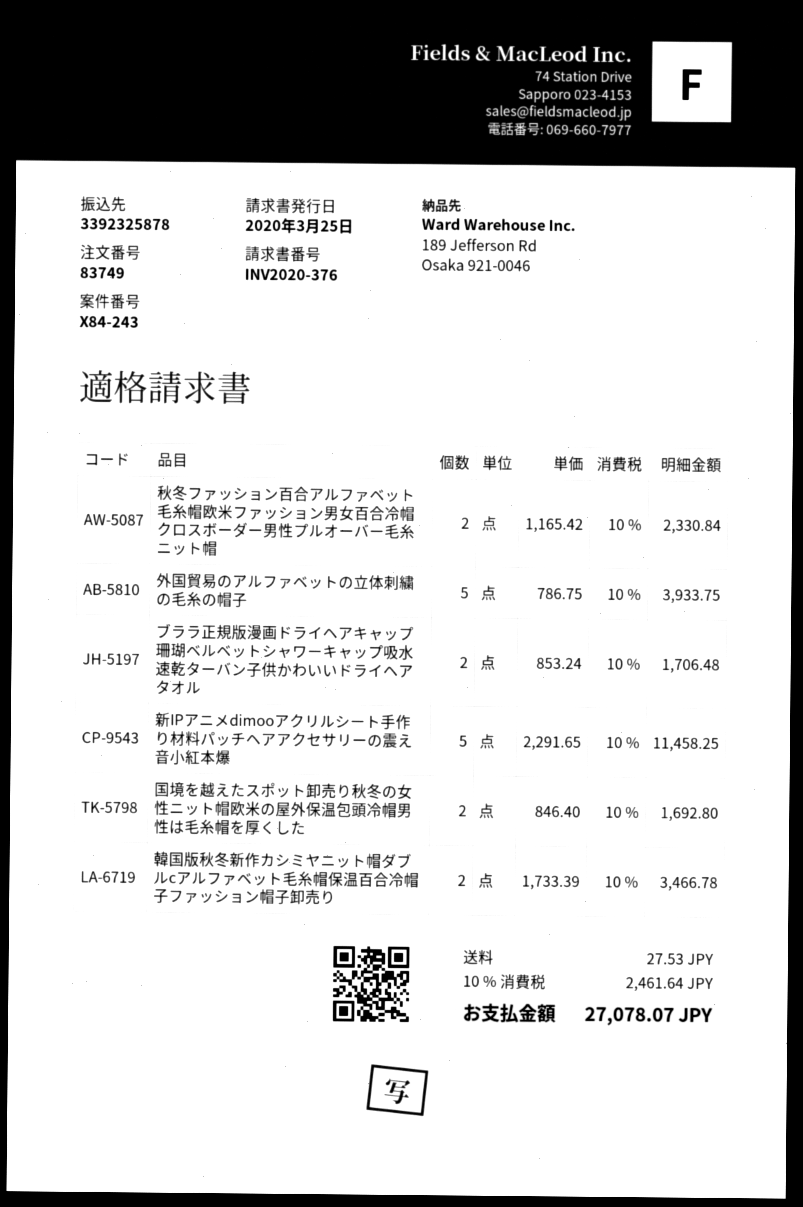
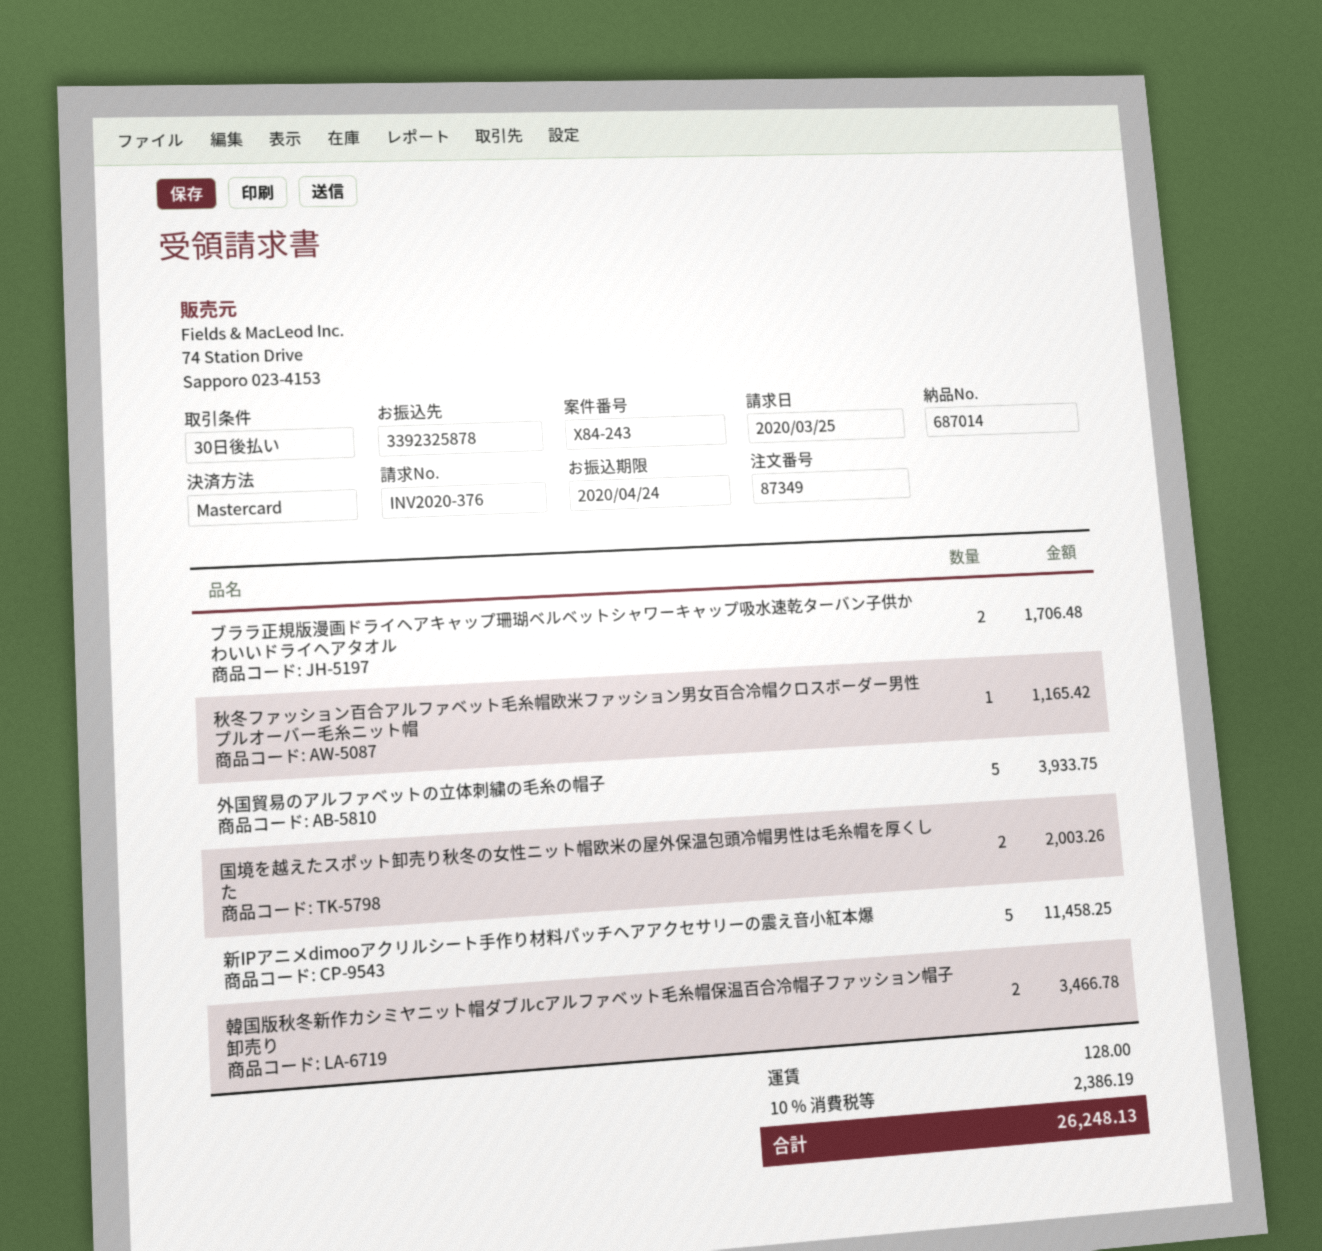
order number: 83749 -> 87349
秋冬ファッション百合アルファベット毛糸帽欧米ファッション男女百合冷帽クロスボーダー男性プルオーバー毛糸ニット帽: 2 for 2330.84 -> 1 for 1165.42
国境を越えたスポット卸売り秋冬の女性ニット帽欧米の屋外保温包頭冷帽男性は毛糸帽を厚くした: 2 for 1692.80 -> 2 for 2003.26
shipping: 27.53 -> 128.00
tax: 10% = 2461.64 -> 10% = 2386.19
total: 27078.07 -> 26248.13

